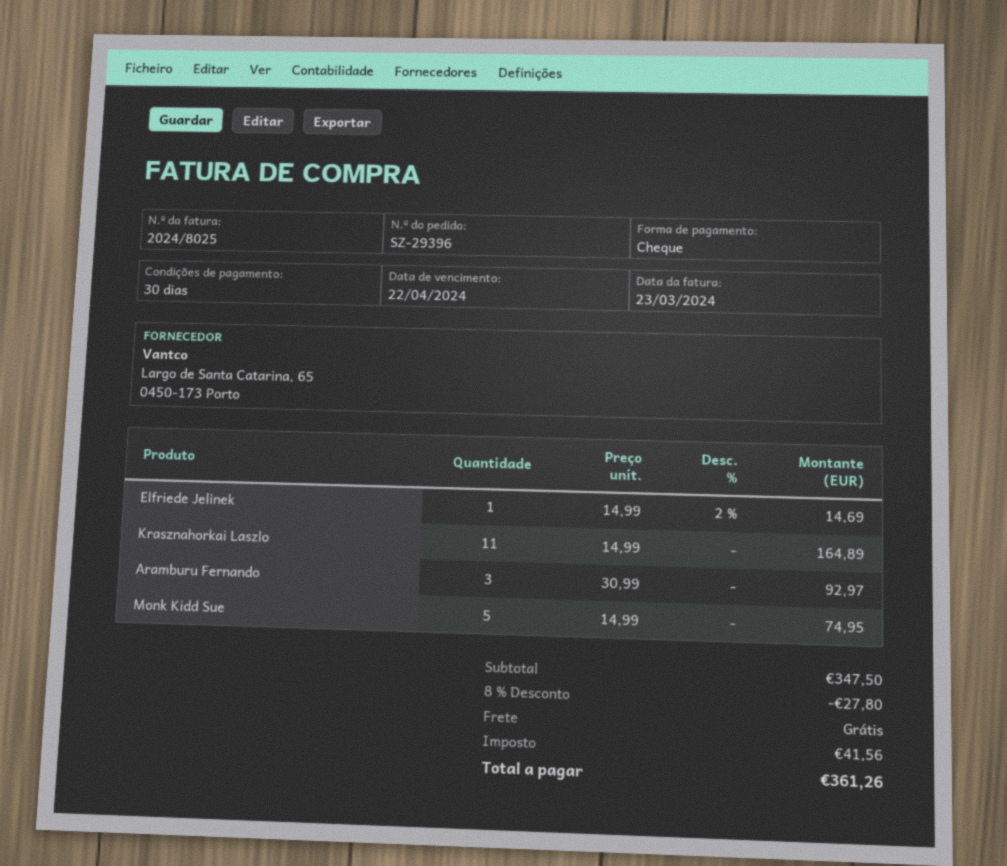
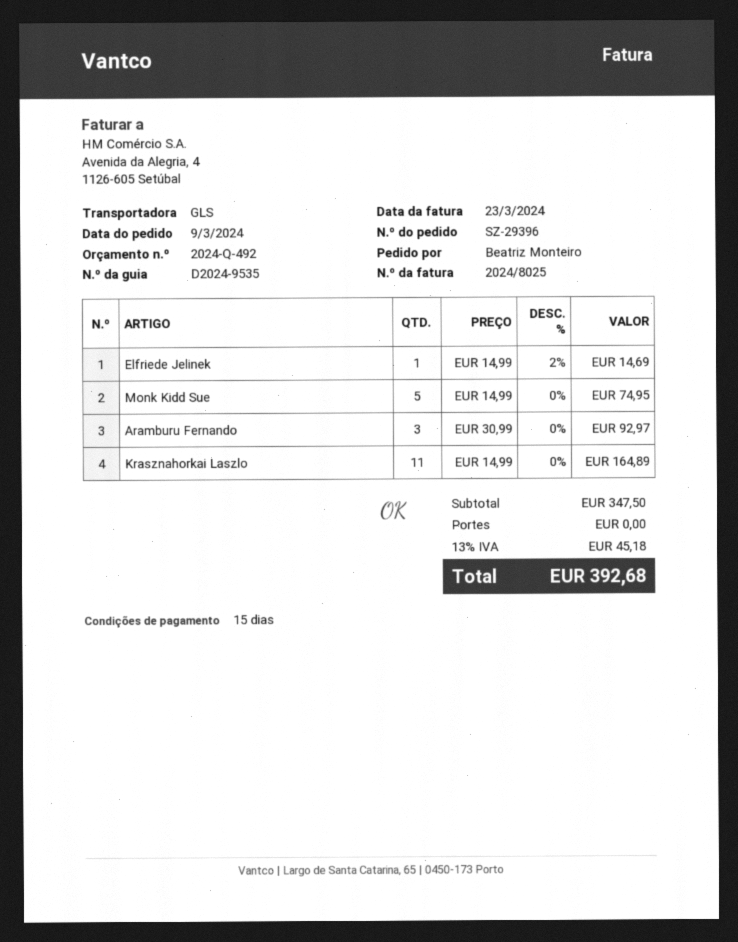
payment terms: 30 days -> 15 days
discount: 8% = 27.80 -> none
tax: 41.56 -> 45.18
total: 361.26 -> 392.68

